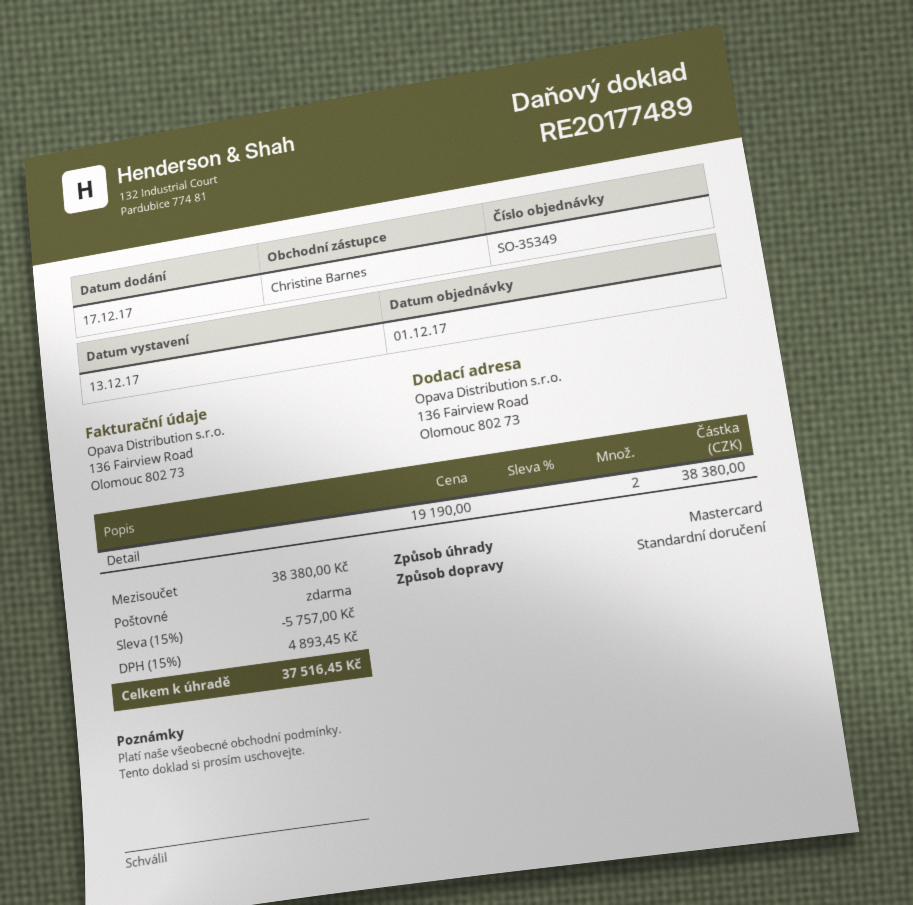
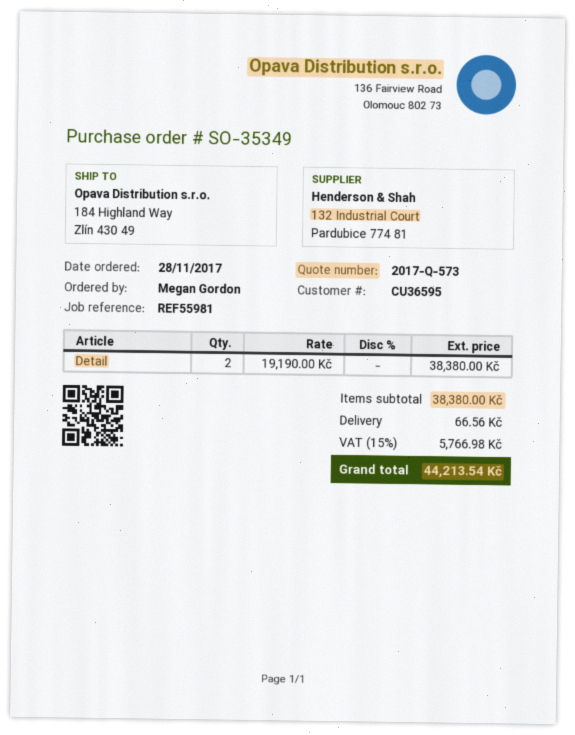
order date: 2017-12-01 -> 2017-11-28
ship to: 136 Fairview Road, Olomouc 802 73 -> 184 Highland Way, Zlín 430 49
discount: 15% = 5757.00 -> none
shipping: 0.00 -> 66.56
tax: 15% = 4893.45 -> 15% = 5766.98
total: 37516.45 -> 44213.54

